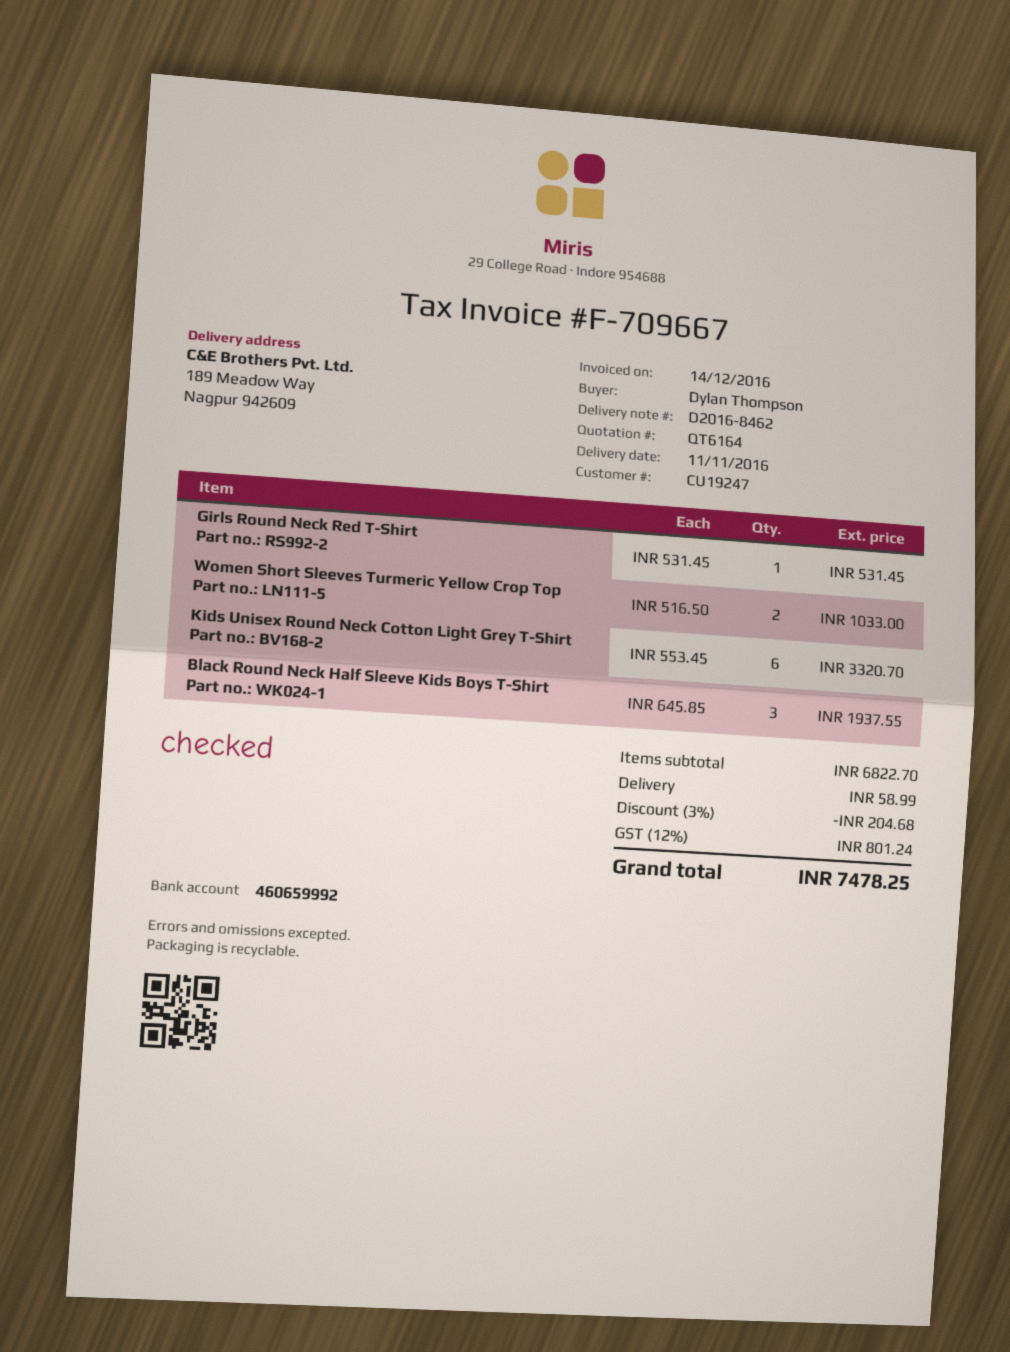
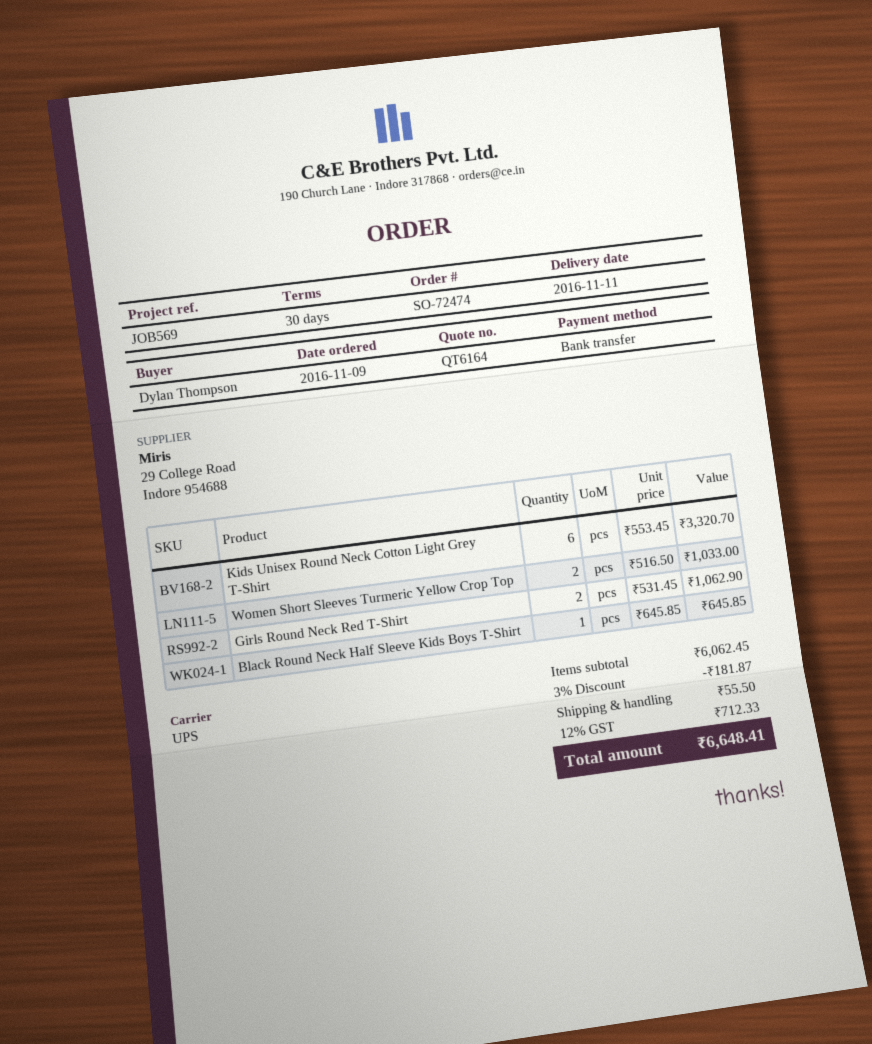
Girls Round Neck Red T-Shirt: 1 x 531.45 = 531.45 -> 2 x 531.45 = 1062.90
Black Round Neck Half Sleeve Kids Boys T-Shirt: 3 x 645.85 = 1937.55 -> 1 x 645.85 = 645.85
subtotal: 6822.70 -> 6062.45
discount: 3% = 204.68 -> 3% = 181.87
shipping: 58.99 -> 55.50
tax: 12% = 801.24 -> 12% = 712.33
total: 7478.25 -> 6648.41

